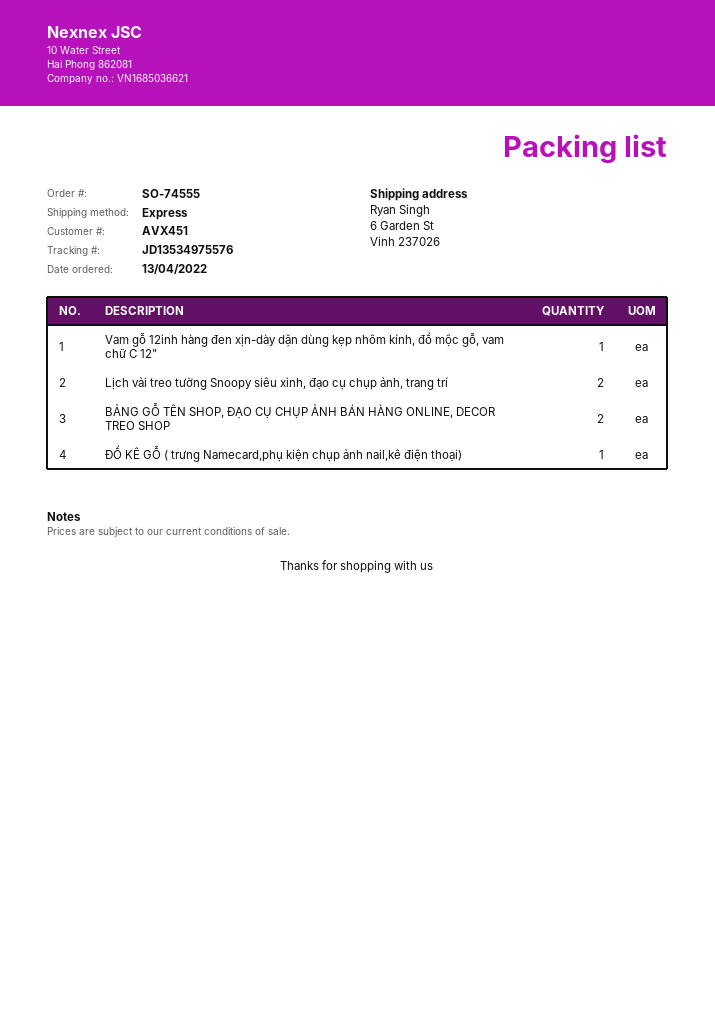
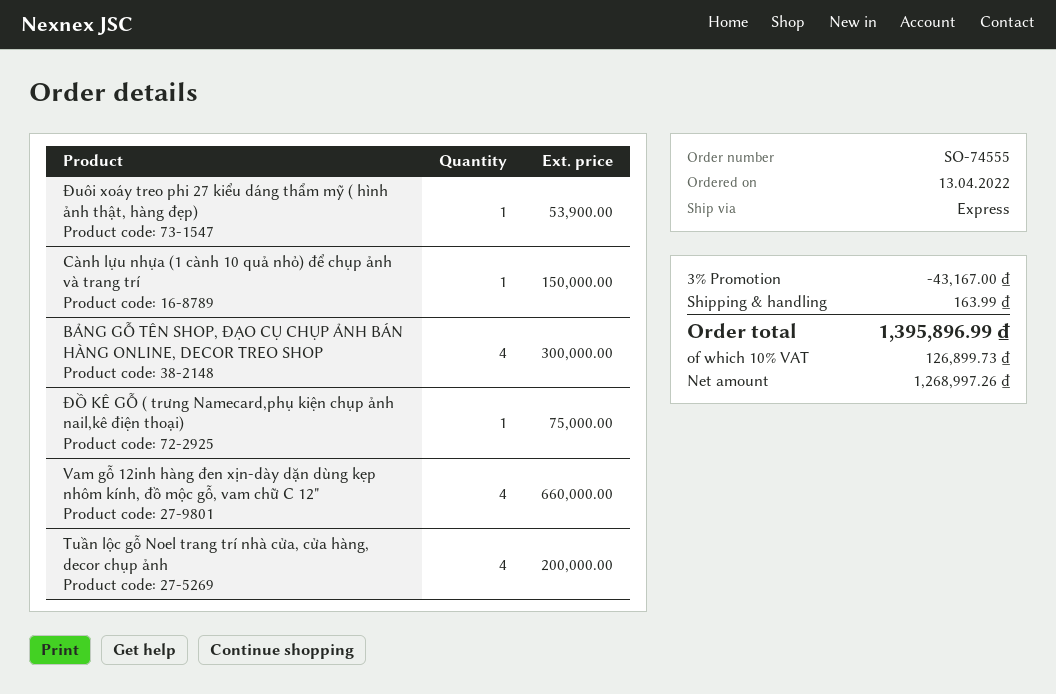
Vam gỗ 12inh hàng đen xịn-dày dặn dùng kẹp nhôm kính, đồ mộc gỗ, vam chữ C 12": 1 -> 4
Lịch vải treo tường Snoopy siêu xinh, đạo cụ chụp ảnh, trang trí: 2 -> none
BẢNG GỖ TÊN SHOP, ĐẠO CỤ CHỤP ẢNH BÁN HÀNG ONLINE, DECOR TREO SHOP: 2 -> 4
Đuôi xoáy treo phi 27 kiểu dáng thẩm mỹ ( hình ảnh thật, hàng đẹp): none -> 1
Cành lựu nhựa (1 cành 10 quả nhỏ) để chụp ảnh và trang trí: none -> 1
Tuần lộc gỗ Noel trang trí nhà cửa, cửa hàng, decor chụp ảnh: none -> 4

